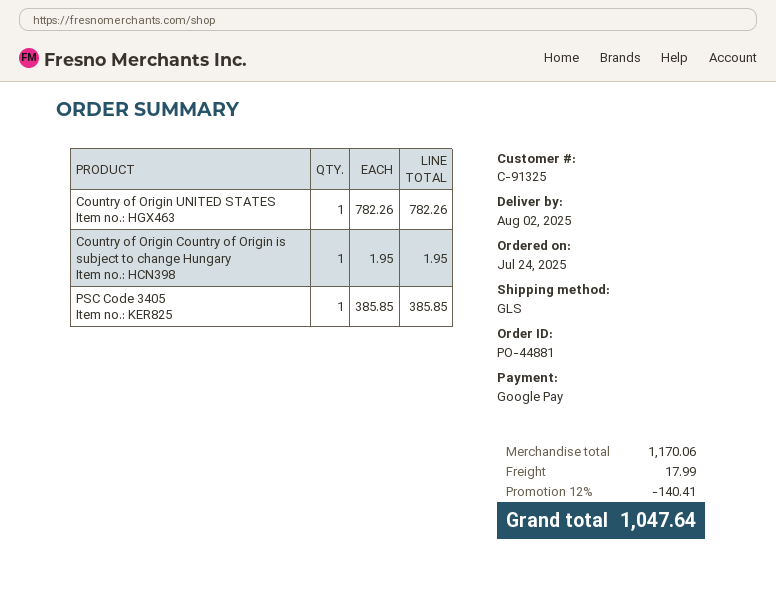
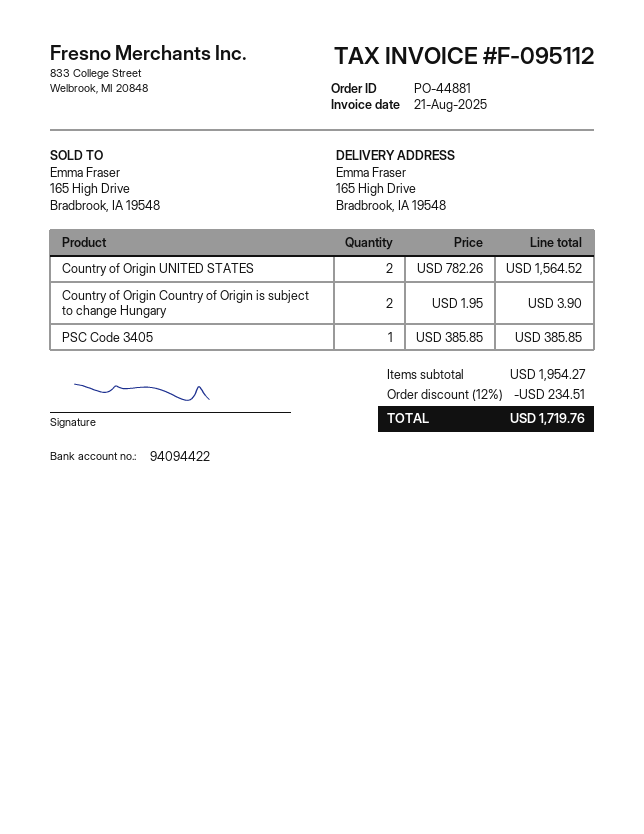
Country of Origin UNITED STATES: 1 x 782.26 = 782.26 -> 2 x 782.26 = 1564.52
Country of Origin Country of Origin is subject to change Hungary: 1 x 1.95 = 1.95 -> 2 x 1.95 = 3.90
subtotal: 1170.06 -> 1954.27
discount: 12% = 140.41 -> 12% = 234.51
shipping: 17.99 -> none
total: 1047.64 -> 1719.76

